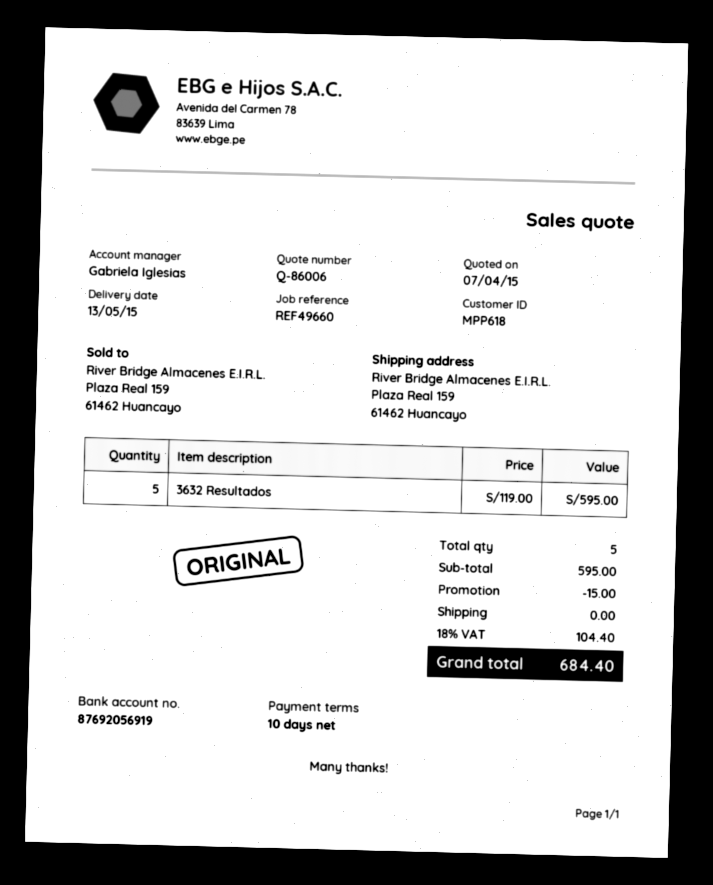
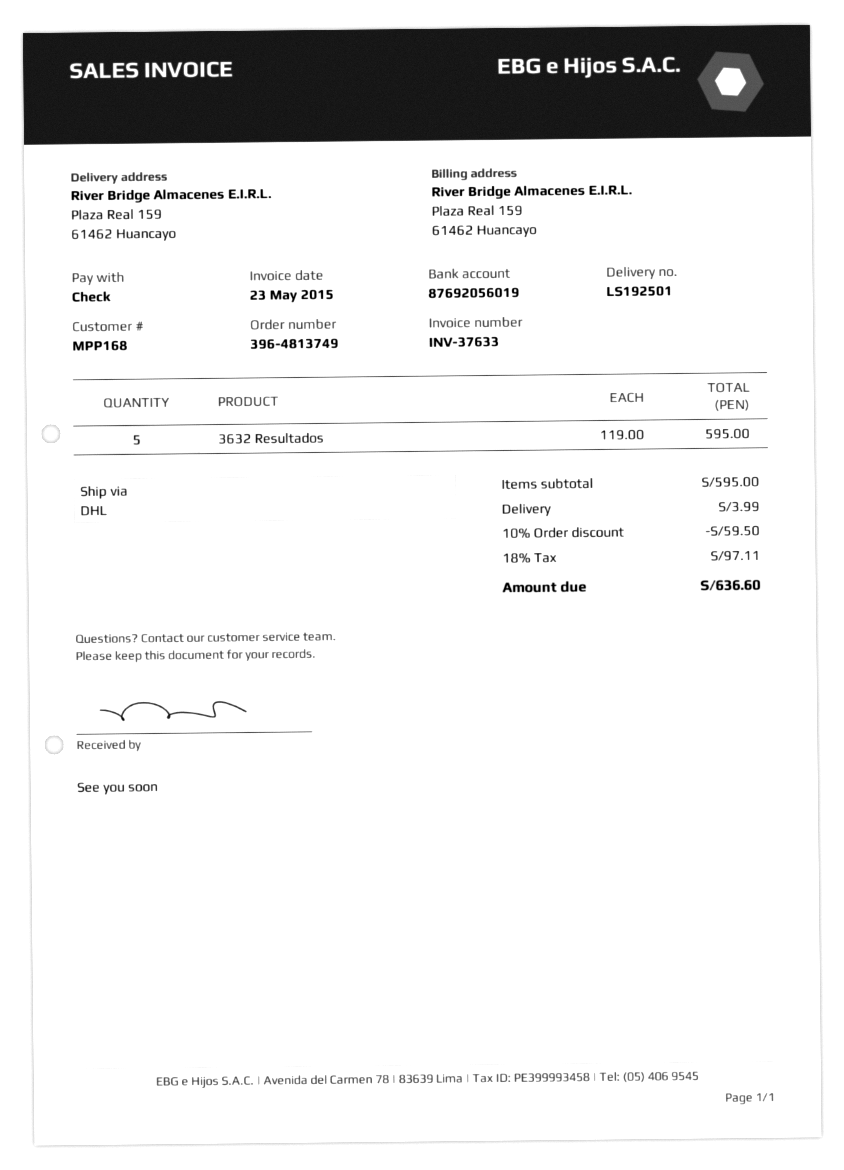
customer number: MPP618 -> MPP168
bank account: 87692056919 -> 87692056019
discount: 15.00 -> 59.50
shipping: 0.00 -> 3.99
tax: 18% = 104.40 -> 18% = 97.11
total: 684.40 -> 636.60

